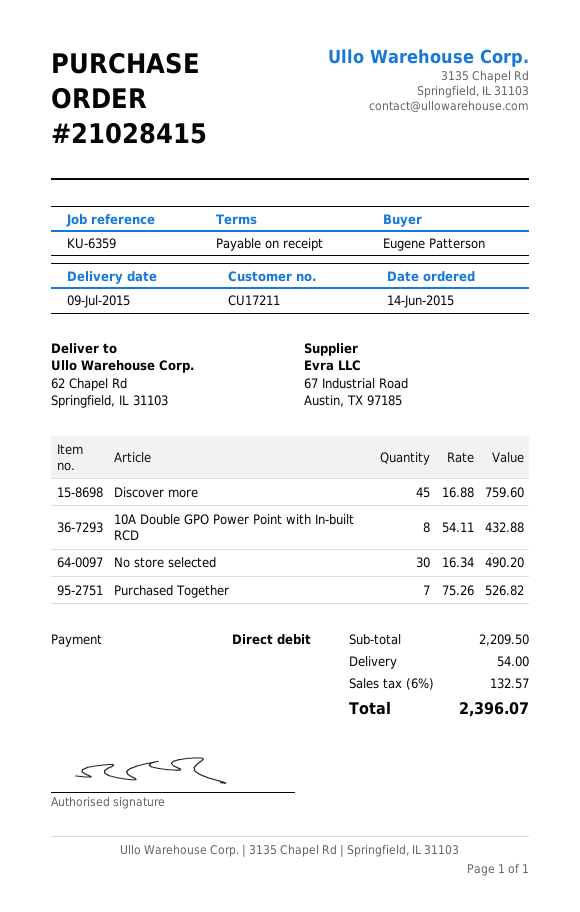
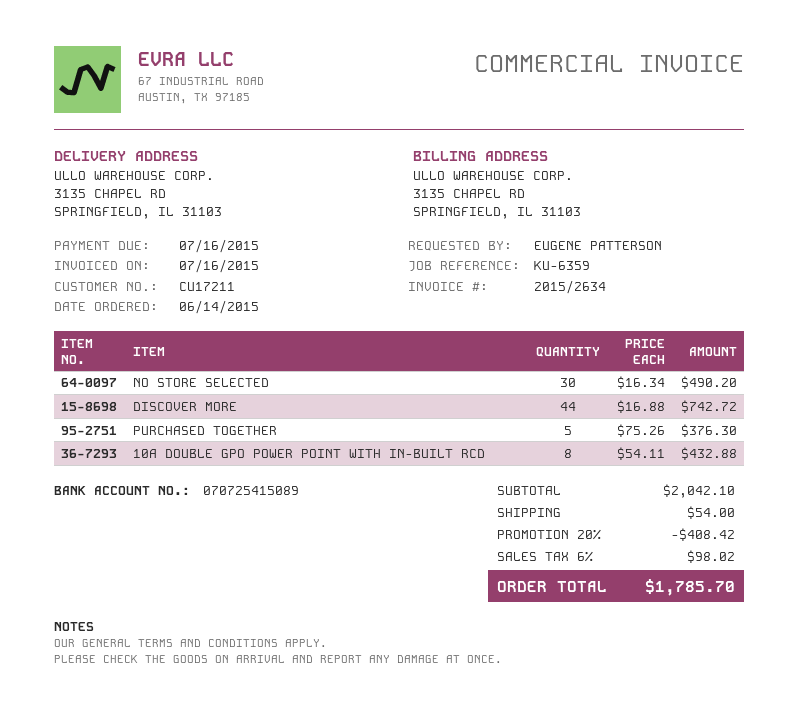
ship to: 62 Chapel Rd, Springfield, IL 31103 -> 3135 CHAPEL RD, SPRINGFIELD, IL 31103
Discover more: 45 x 16.88 = 759.60 -> 44 x 16.88 = 742.72
Purchased Together: 7 x 75.26 = 526.82 -> 5 x 75.26 = 376.30
subtotal: 2209.50 -> 2042.10
discount: none -> 20% = 408.42
tax: 6% = 132.57 -> 6% = 98.02
total: 2396.07 -> 1785.70

